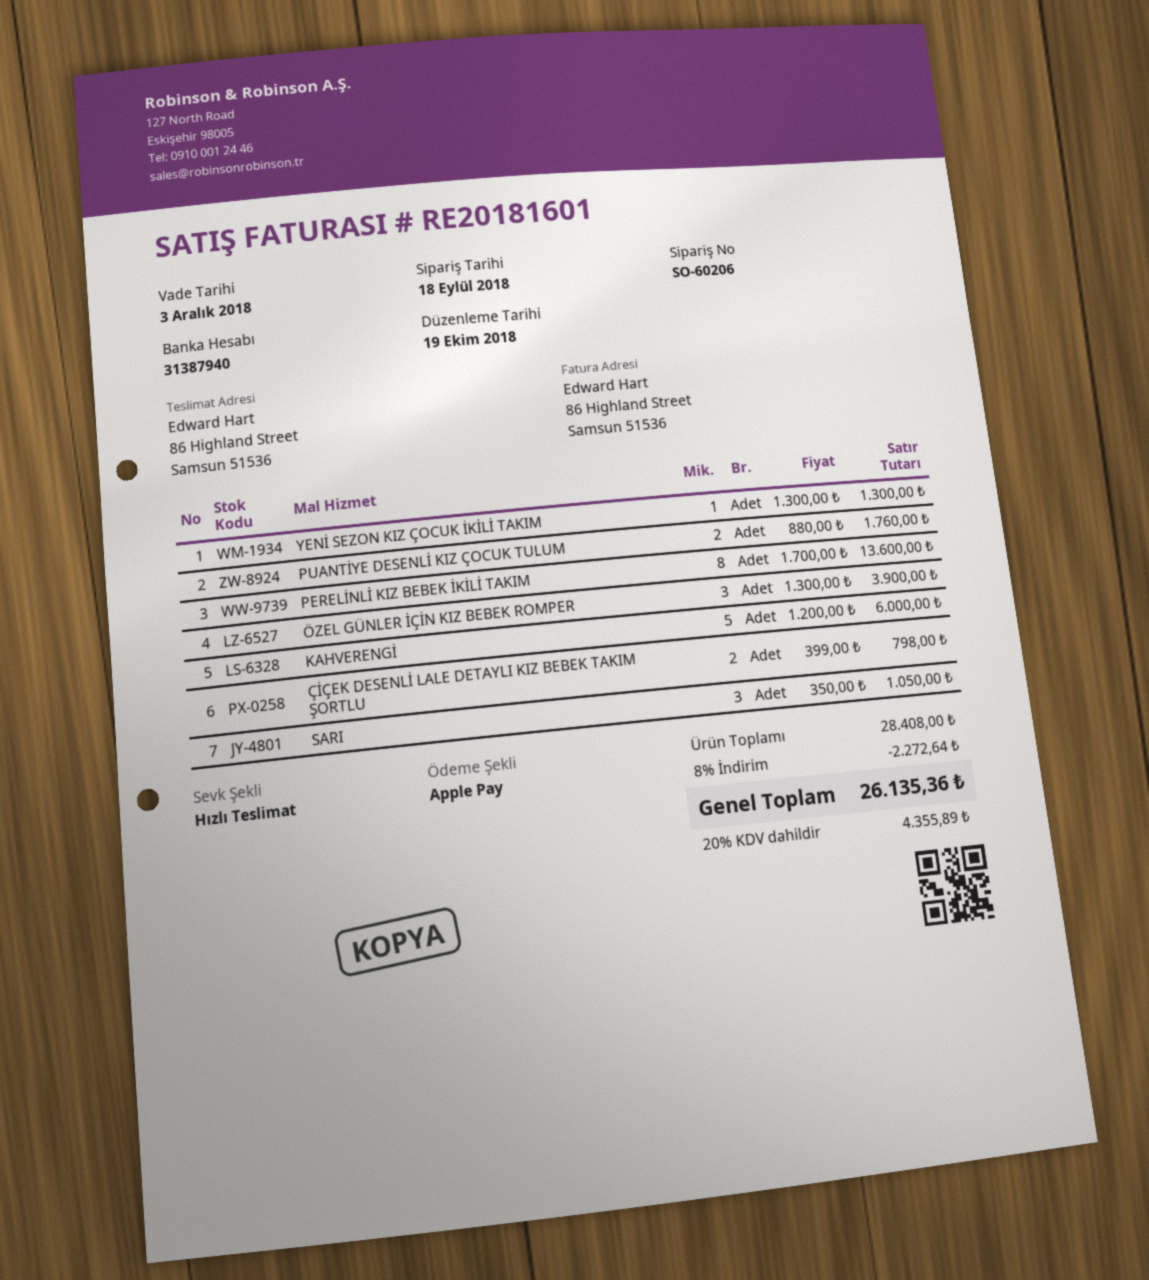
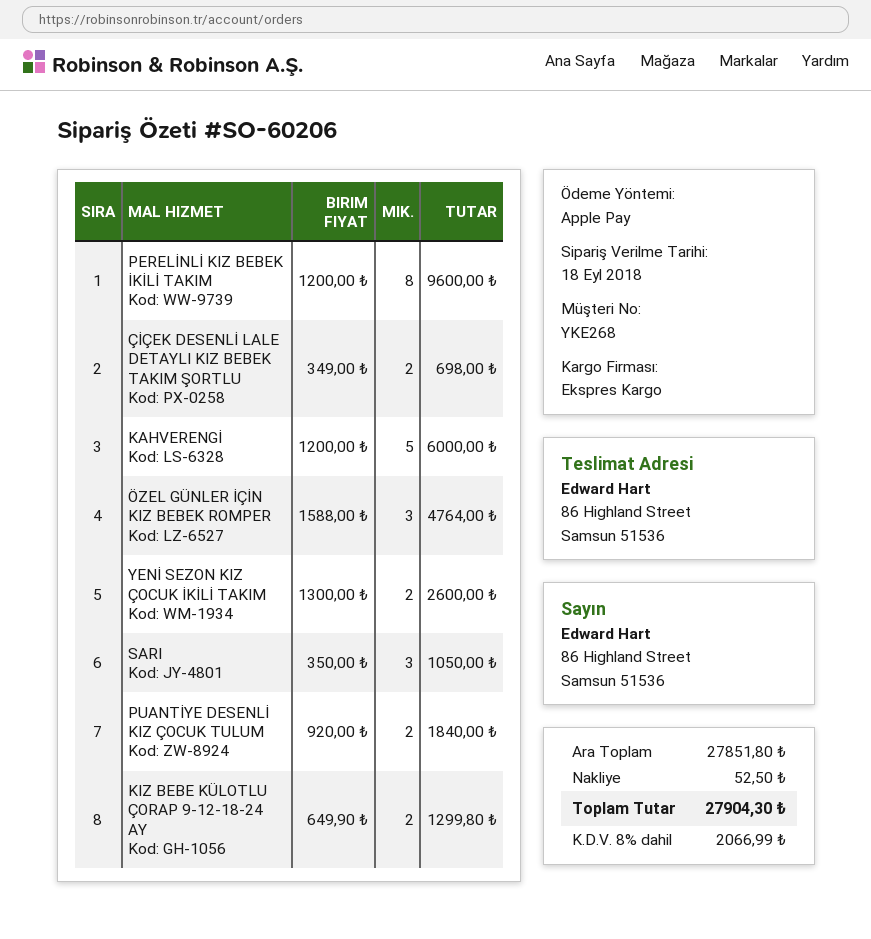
YENİ SEZON KIZ ÇOCUK İKİLİ TAKIM: 1 x 1300.00 = 1300.00 -> 2 x 1300.00 = 2600.00
PUANTİYE DESENLİ KIZ ÇOCUK TULUM: 2 x 880.00 = 1760.00 -> 2 x 920.00 = 1840.00
PERELİNLİ KIZ BEBEK İKİLİ TAKIM: 8 x 1700.00 = 13600.00 -> 8 x 1200.00 = 9600.00
ÖZEL GÜNLER İÇİN KIZ BEBEK ROMPER: 3 x 1300.00 = 3900.00 -> 3 x 1588.00 = 4764.00
ÇİÇEK DESENLİ LALE DETAYLI KIZ BEBEK TAKIM ŞORTLU: 2 x 399.00 = 798.00 -> 2 x 349.00 = 698.00
KIZ BEBE KÜLOTLU ÇORAP 9-12-18-24 AY: none -> 2 x 649.90 = 1299.80
subtotal: 28408.00 -> 27851.80
discount: 8% = 2272.64 -> none
shipping: none -> 52.50
tax: 20% = 4355.89 -> 8% = 2066.99
total: 26135.36 -> 27904.30

